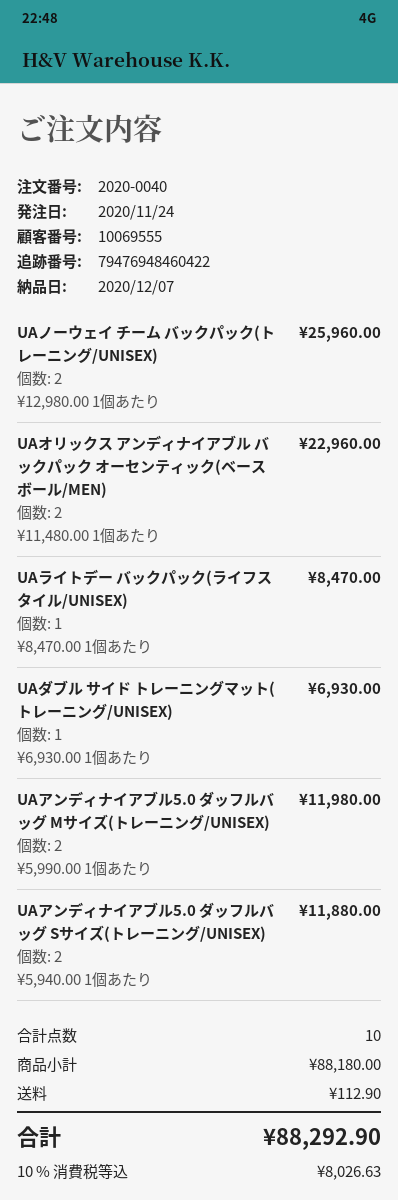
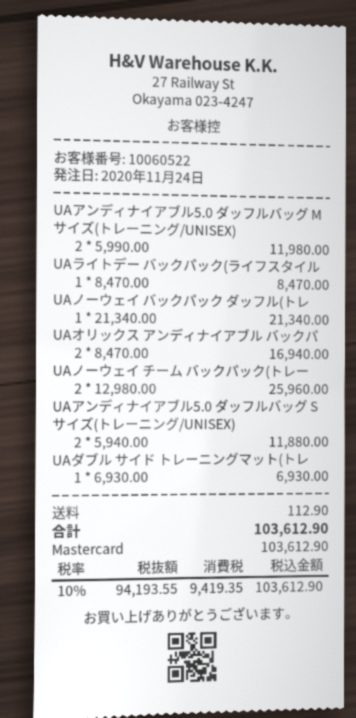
customer number: 10069555 -> 10060522
UAオリックス アンディナイアブル バックパック オーセンティック(ベースボール/MEN): 2 x 11480.00 = 22960.00 -> 2 x 8470.00 = 16940.00
UAノーウェイ バックパック ダッフル(トレ: none -> 1 x 21340.00 = 21340.00
tax: 10% = 8026.63 -> 10% = 9419.35
total: 88292.90 -> 103612.90

